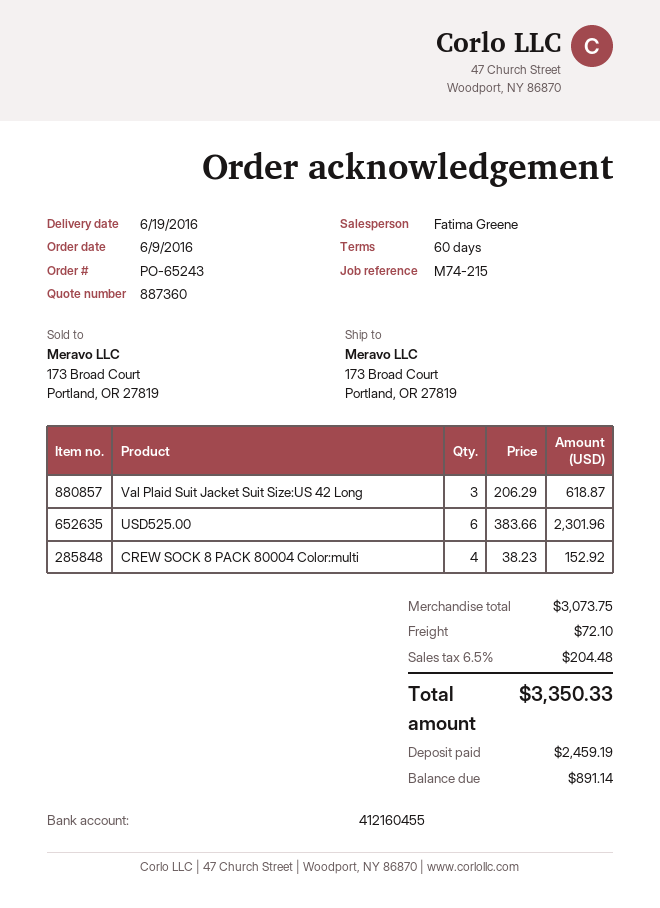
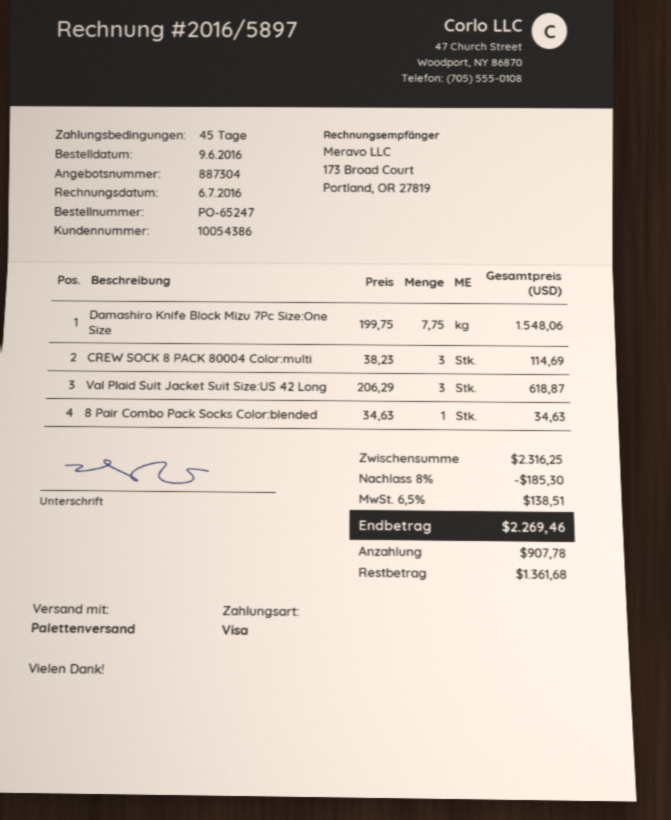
quote number: 887360 -> 887304
order number: PO-65243 -> PO-65247
payment terms: 60 days -> 45 days
USD525.00: 6 x 383.66 = 2301.96 -> none
CREW SOCK 8 PACK 80004 Color:multi: 4 x 38.23 = 152.92 -> 3 x 38.23 = 114.69
Damashiro Knife Block Mizu 7Pc Size:One Size: none -> 7.75 x 199.75 = 1548.06
8 Pair Combo Pack Socks Color:blended: none -> 1 x 34.63 = 34.63
subtotal: 3073.75 -> 2316.25
discount: none -> 8% = 185.30
shipping: 72.10 -> none
tax: 6.5% = 204.48 -> 6.5% = 138.51
total: 3350.33 -> 2269.46
deposit: 2459.19 -> 907.78
balance: 891.14 -> 1361.68

